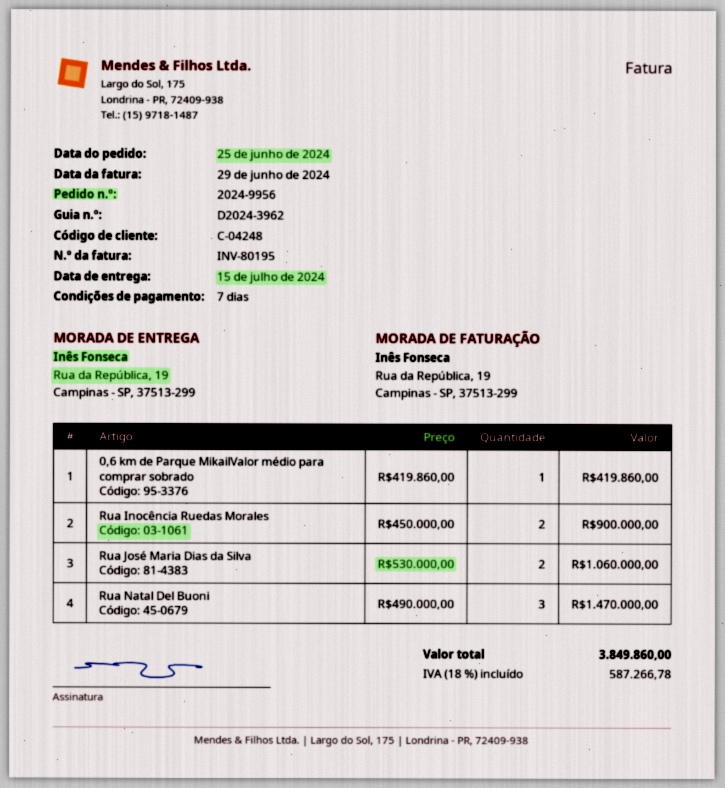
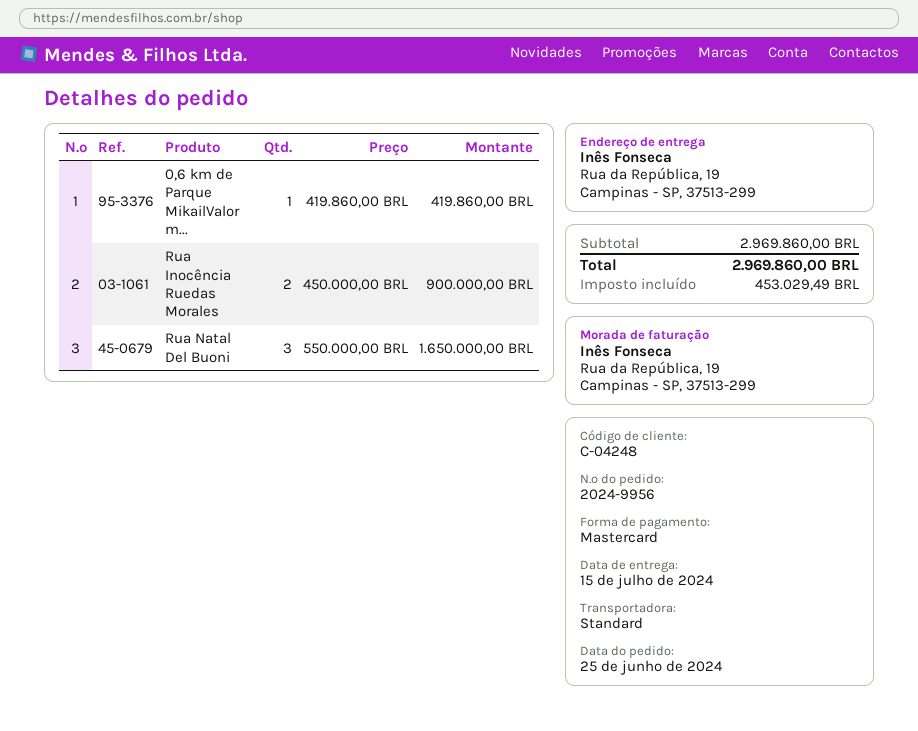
Rua José Maria Dias da Silva: 2 x 530000.00 = 1060000.00 -> none
Rua Natal Del Buoni: 3 x 490000.00 = 1470000.00 -> 3 x 550000.00 = 1650000.00
tax: 587266.78 -> 453029.49
total: 3849860.00 -> 2969860.00

